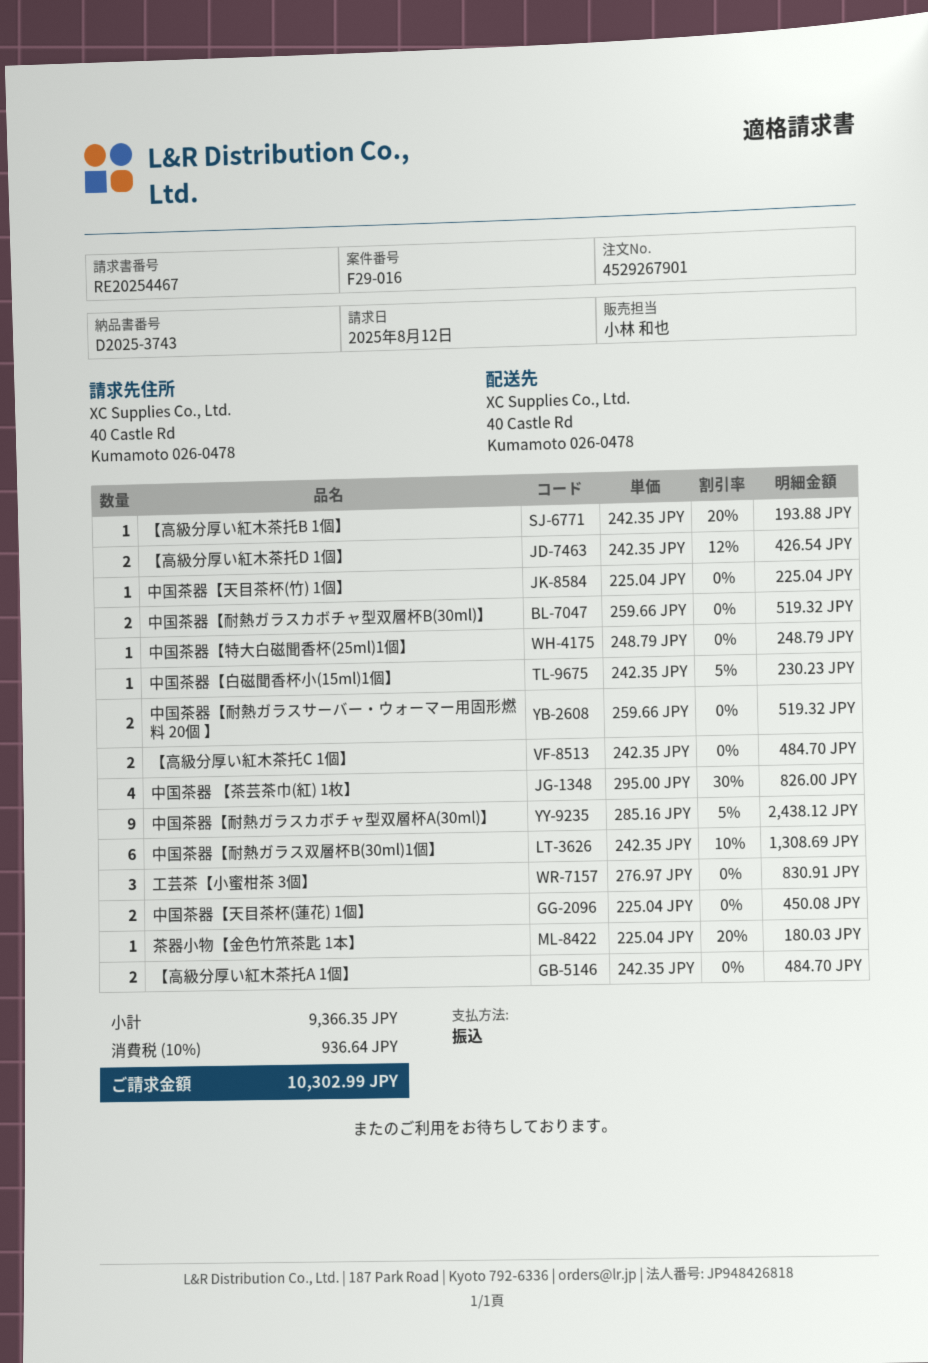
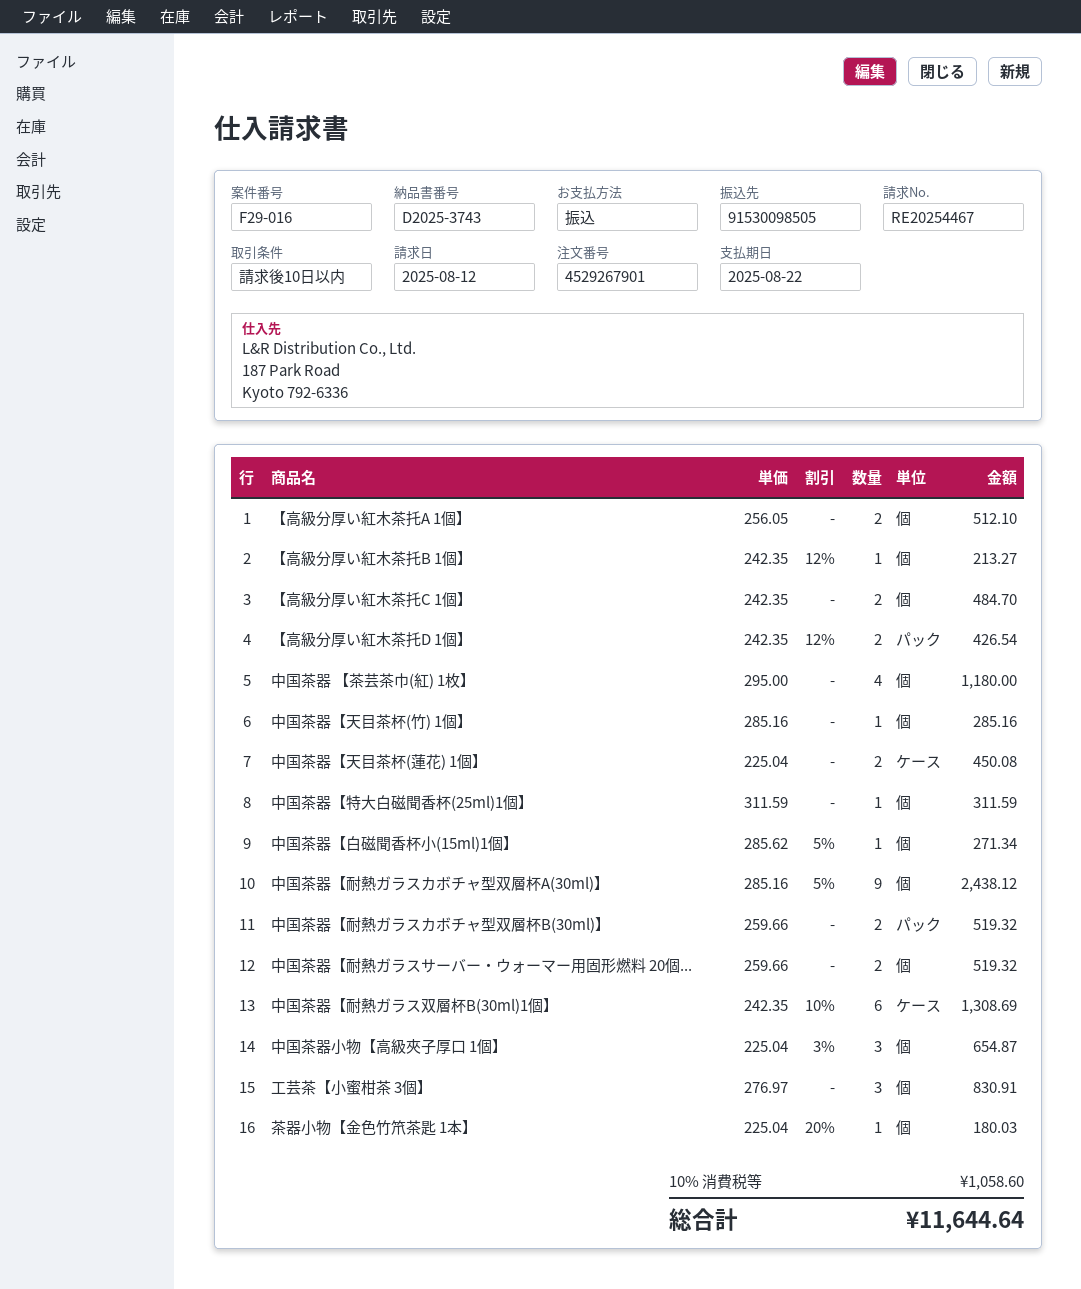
【高級分厚い紅木茶托B 1個】: 1 x 242.35 - 20% = 193.88 -> 1 x 242.35 - 12% = 213.27
中国茶器【天目茶杯(竹) 1個】: 1 x 225.04 = 225.04 -> 1 x 285.16 = 285.16
中国茶器【特大白磁聞香杯(25ml)1個】: 1 x 248.79 = 248.79 -> 1 x 311.59 = 311.59
中国茶器【白磁聞香杯小(15ml)1個】: 1 x 242.35 - 5% = 230.23 -> 1 x 285.62 - 5% = 271.34
中国茶器 【茶芸茶巾(紅) 1枚】: 4 x 295.00 - 30% = 826.00 -> 4 x 295.00 = 1180.00
【高級分厚い紅木茶托A 1個】: 2 x 242.35 = 484.70 -> 2 x 256.05 = 512.10
中国茶器小物【高級夾子厚口 1個】: none -> 3 x 225.04 - 3% = 654.87
tax: 10% = 936.64 -> 10% = 1058.60
total: 10302.99 -> 11644.64

